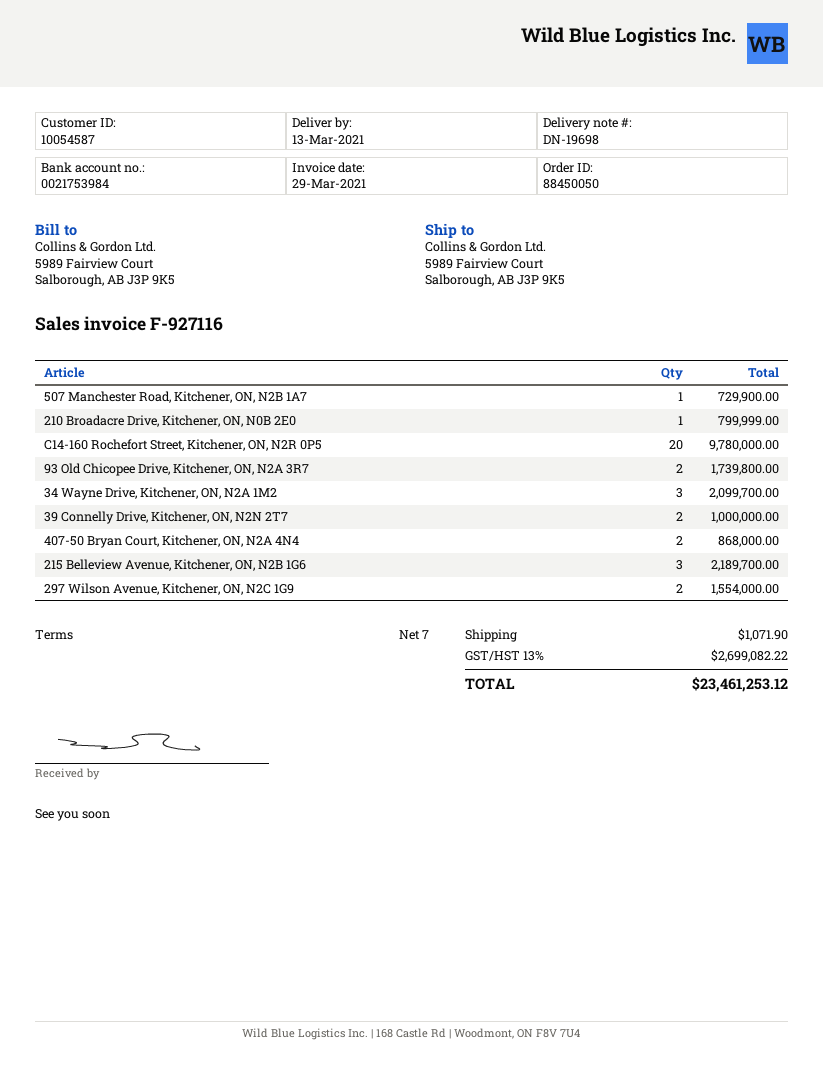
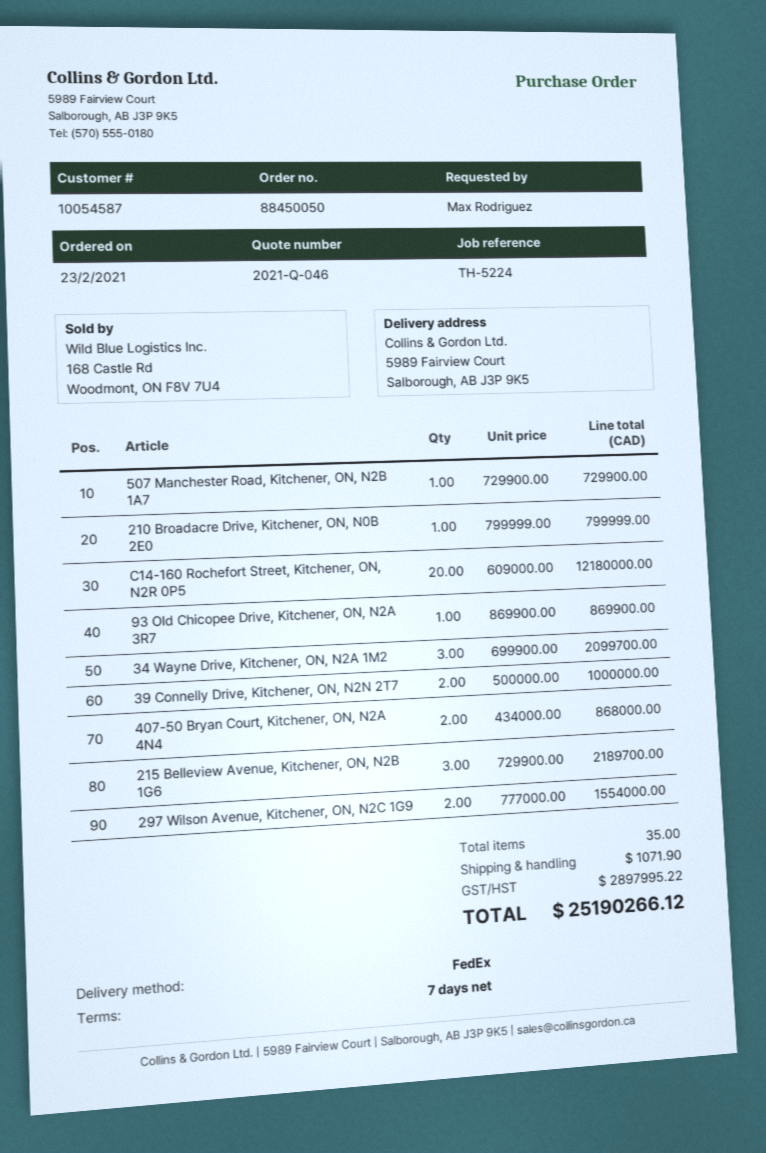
C14-160 Rochefort Street, Kitchener, ON, N2R 0P5: 20 for 9780000.00 -> 20 for 12180000.00
93 Old Chicopee Drive, Kitchener, ON, N2A 3R7: 2 for 1739800.00 -> 1 for 869900.00
tax: 2699082.22 -> 2897995.22
total: 23461253.12 -> 25190266.12

